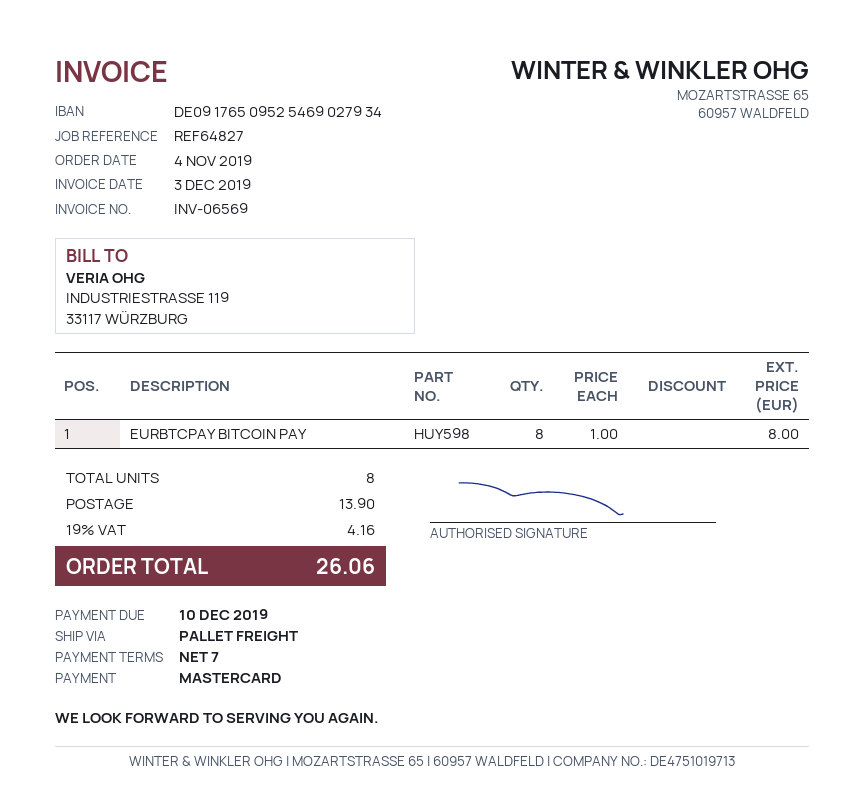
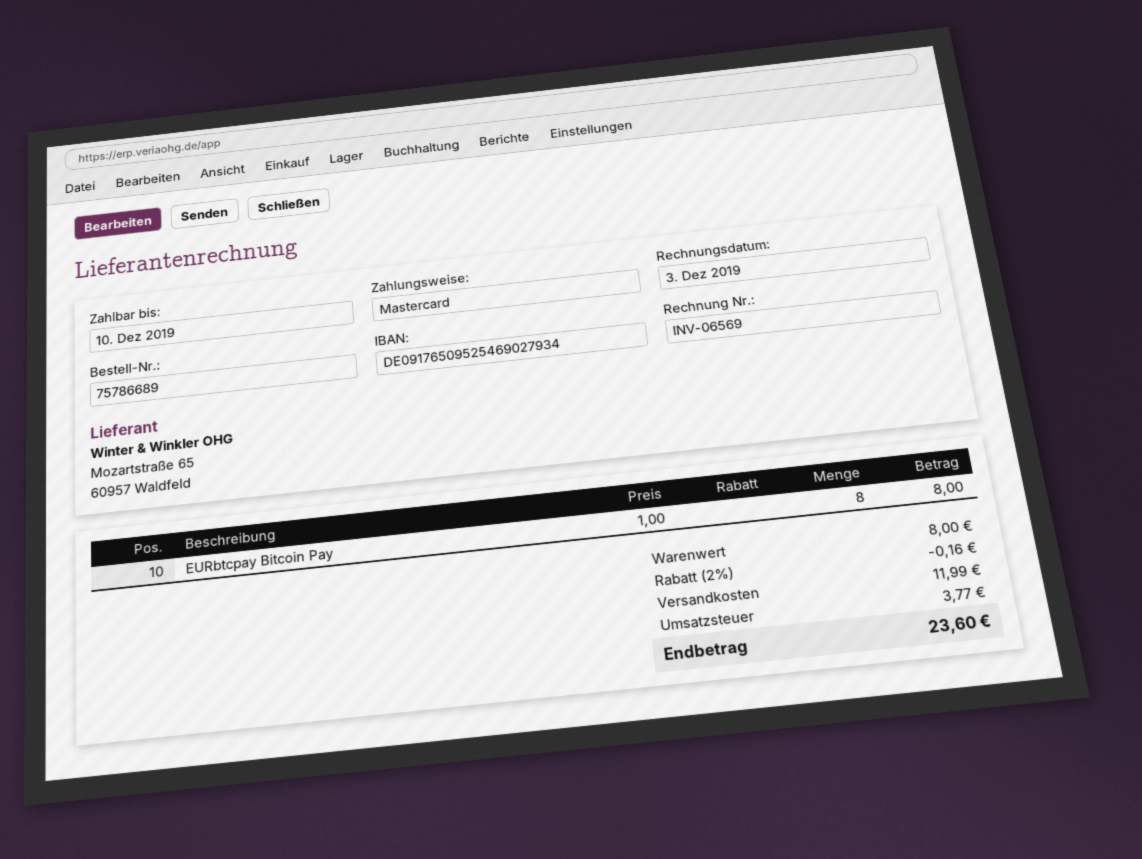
discount: none -> 2% = 0.16
shipping: 13.90 -> 11.99
tax: 4.16 -> 3.77
total: 26.06 -> 23.60

